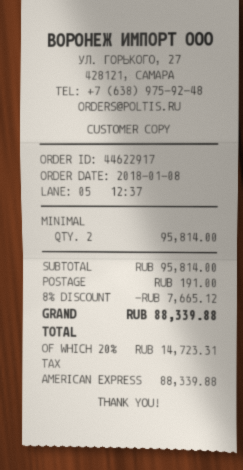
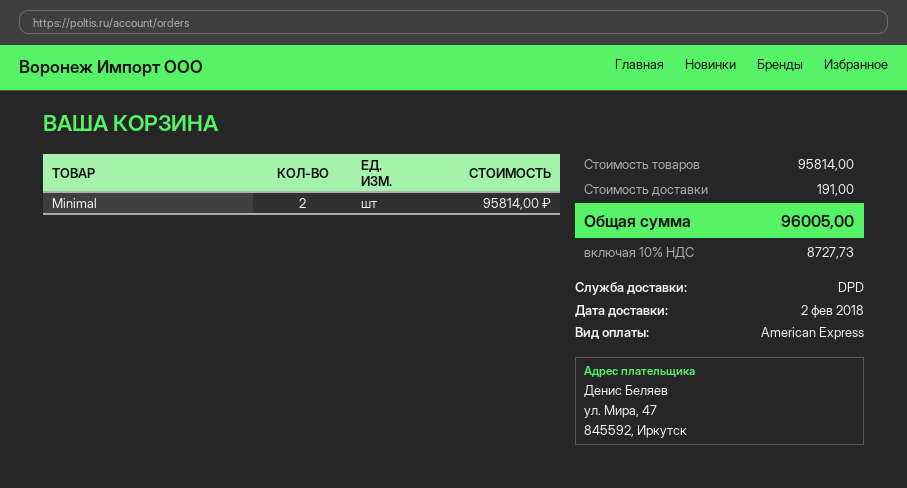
discount: 8% = 7665.12 -> none
tax: 20% = 14723.31 -> 10% = 8727.73
total: 88339.88 -> 96005.00

